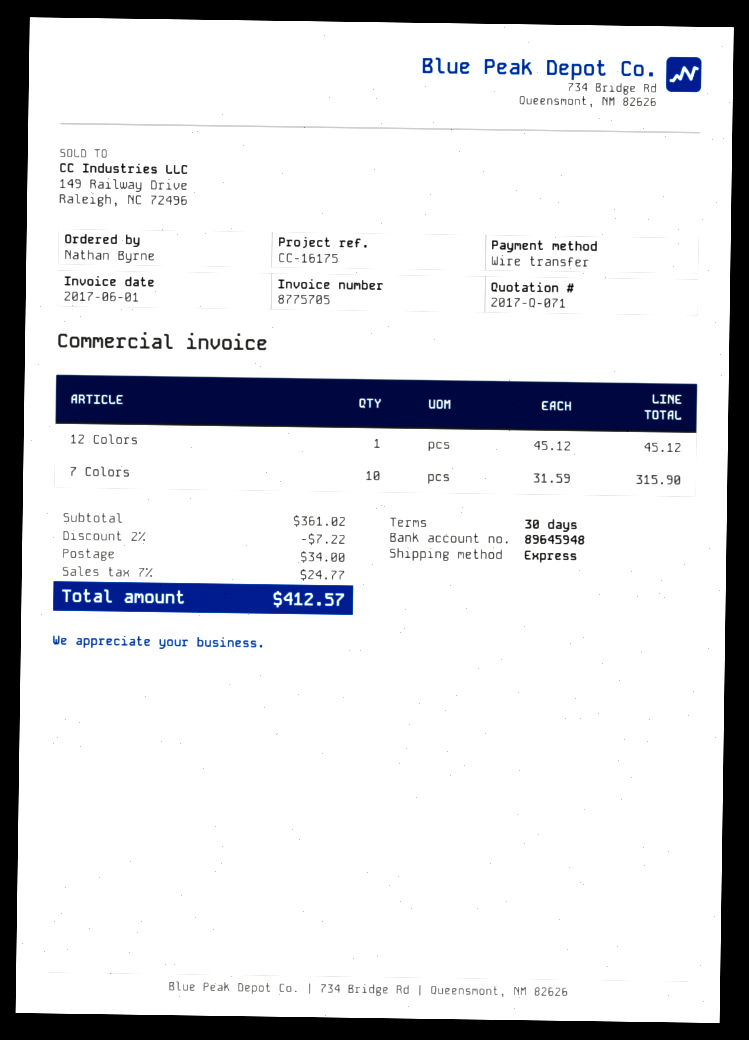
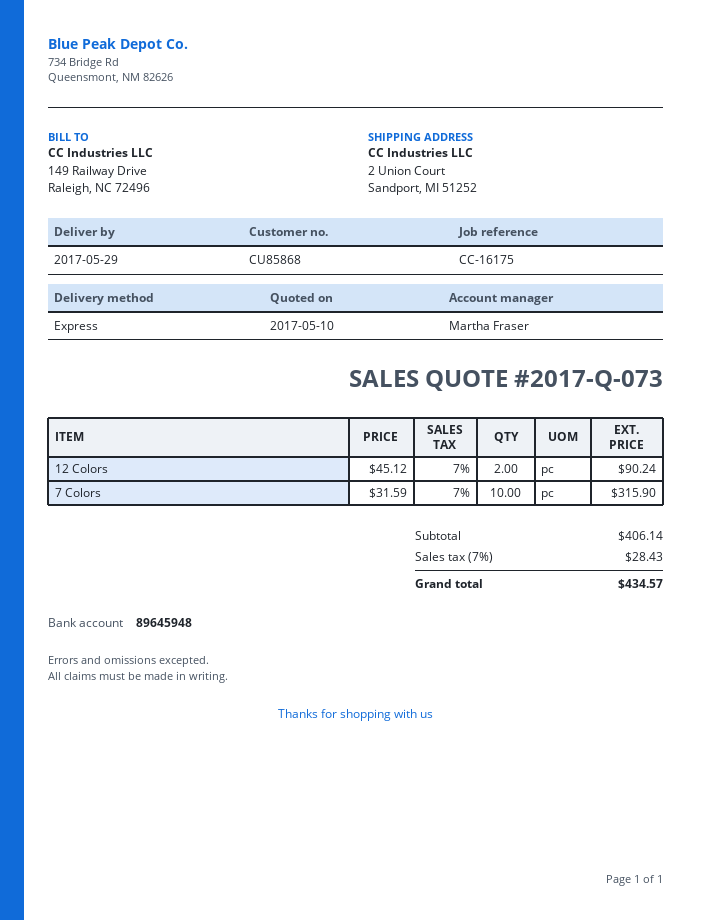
quote number: 2017-Q-071 -> 2017-Q-073
12 Colors: 1 x 45.12 = 45.12 -> 2 x 45.12 = 90.24
subtotal: 361.02 -> 406.14
discount: 2% = 7.22 -> none
shipping: 34.00 -> none
tax: 7% = 24.77 -> 7% = 28.43
total: 412.57 -> 434.57

